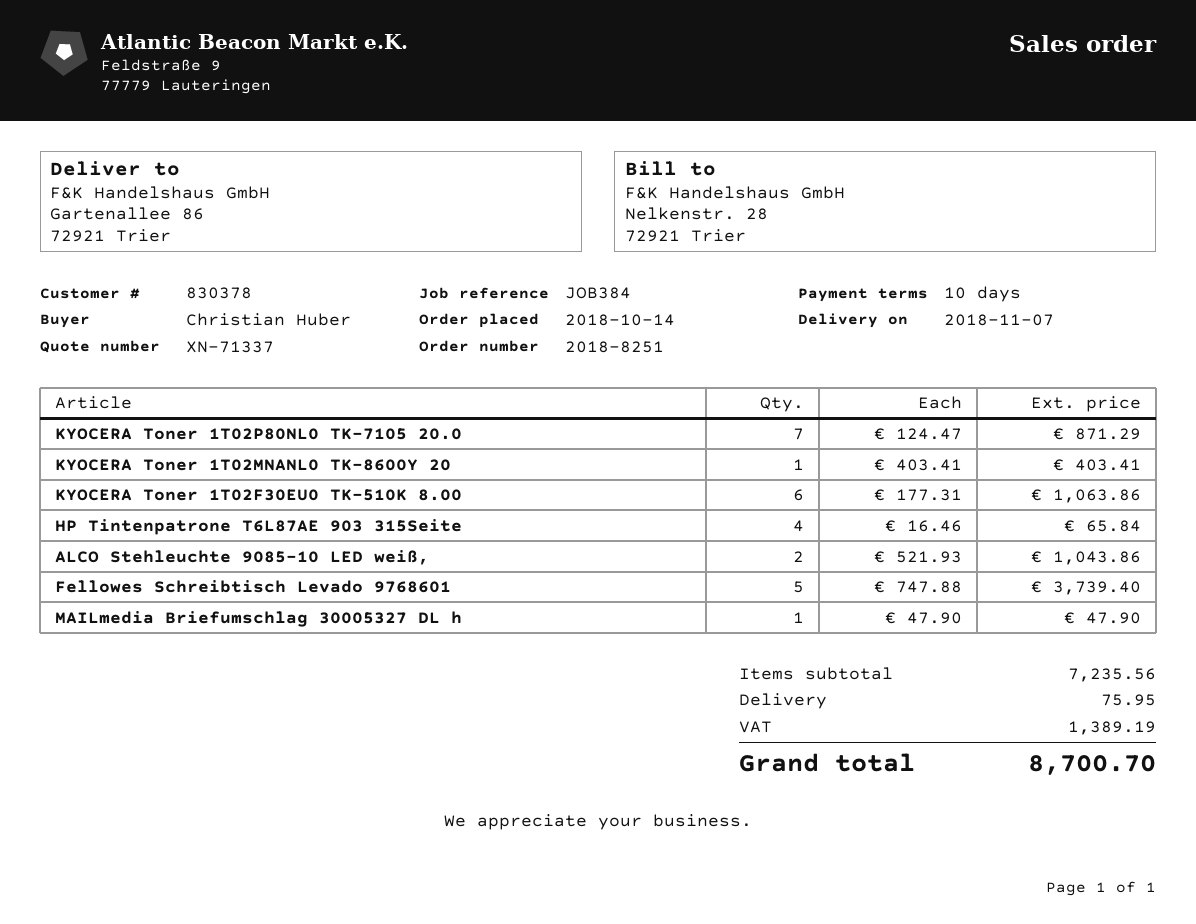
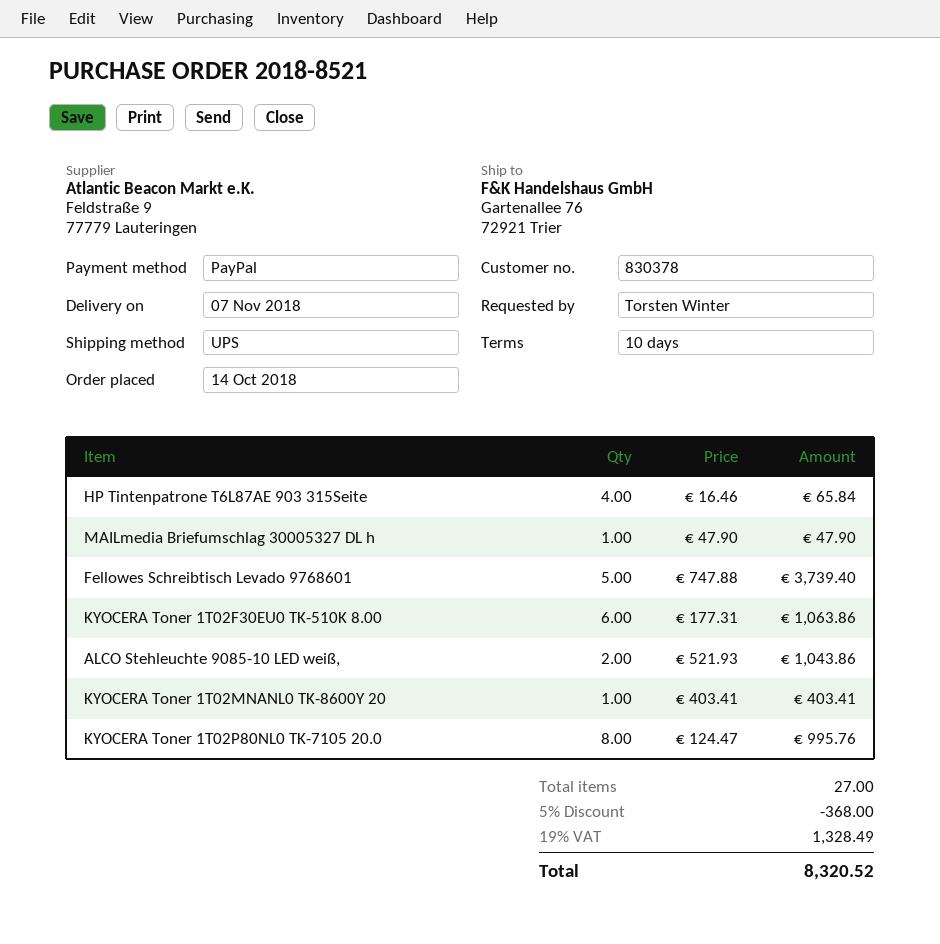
order number: 2018-8251 -> 2018-8521
ordered by: Christian Huber -> Torsten Winter
ship to: Gartenallee 86, 72921 Trier -> Gartenallee 76, 72921 Trier
KYOCERA Toner 1T02P80NL0 TK-7105 20.0: 7 x 124.47 = 871.29 -> 8 x 124.47 = 995.76
discount: none -> 5% = 368.00
shipping: 75.95 -> none
tax: 1389.19 -> 1328.49
total: 8700.70 -> 8320.52

